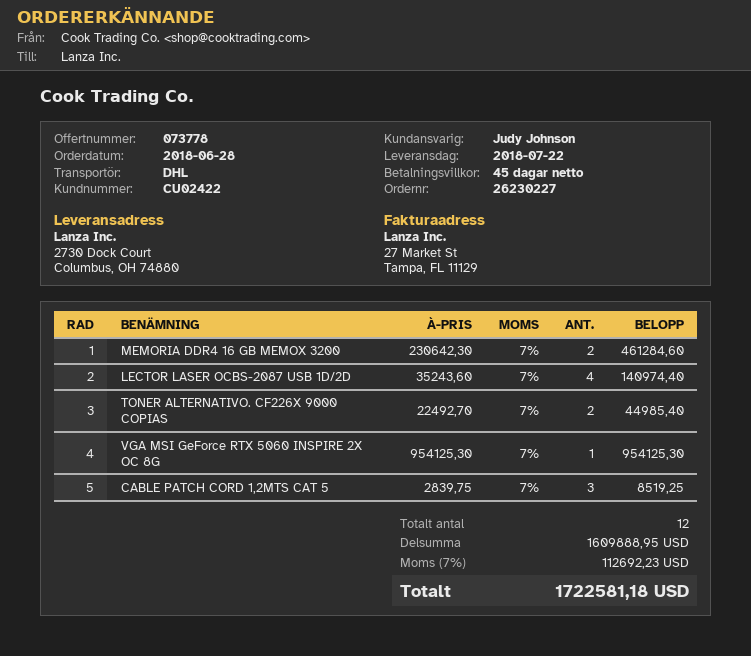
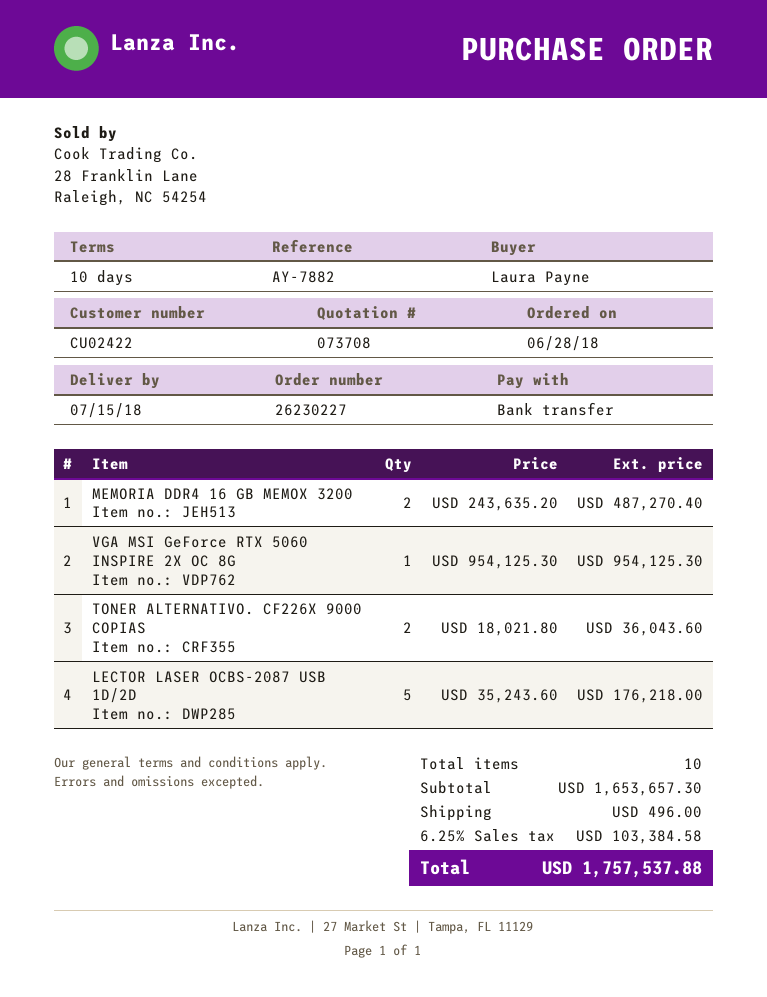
quote number: 073778 -> 073708
delivery date: 2018-07-22 -> 2018-07-15
payment terms: 45 days -> 10 days
MEMORIA DDR4 16 GB MEMOX 3200: 2 x 230642.30 = 461284.60 -> 2 x 243635.20 = 487270.40
LECTOR LASER OCBS-2087 USB 1D/2D: 4 x 35243.60 = 140974.40 -> 5 x 35243.60 = 176218.00
TONER ALTERNATIVO. CF226X 9000 COPIAS: 2 x 22492.70 = 44985.40 -> 2 x 18021.80 = 36043.60
CABLE PATCH CORD 1,2MTS CAT 5: 3 x 2839.75 = 8519.25 -> none
total quantity: 12 -> 10
subtotal: 1609888.95 -> 1653657.30
shipping: none -> 496.00
tax: 7% = 112692.23 -> 6.25% = 103384.58
total: 1722581.18 -> 1757537.88

